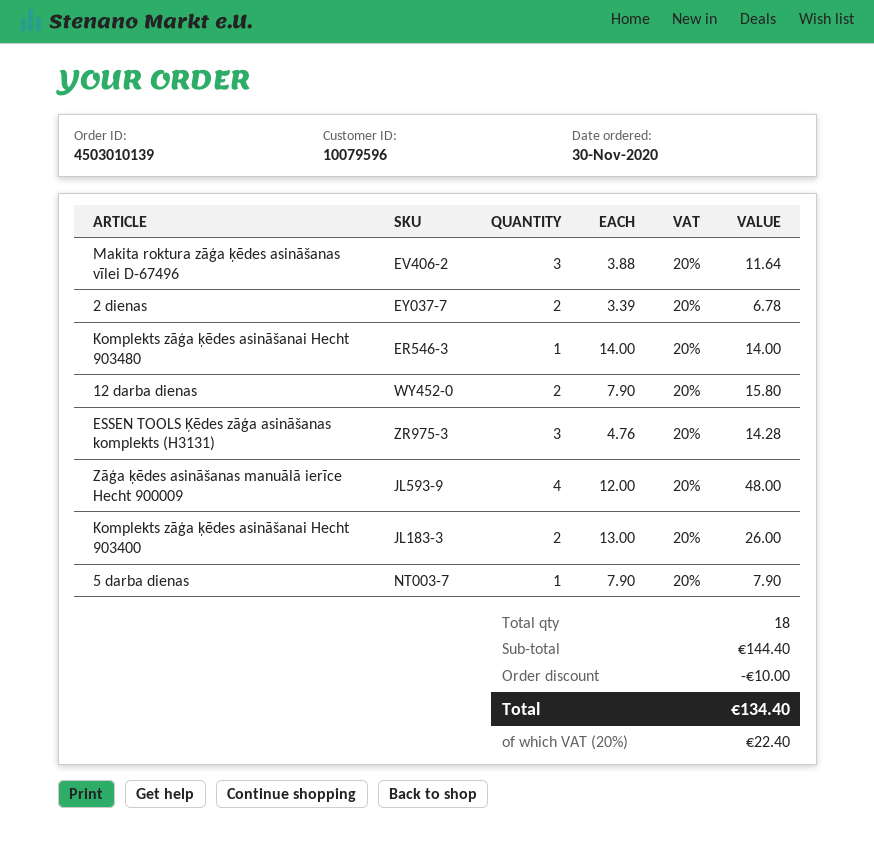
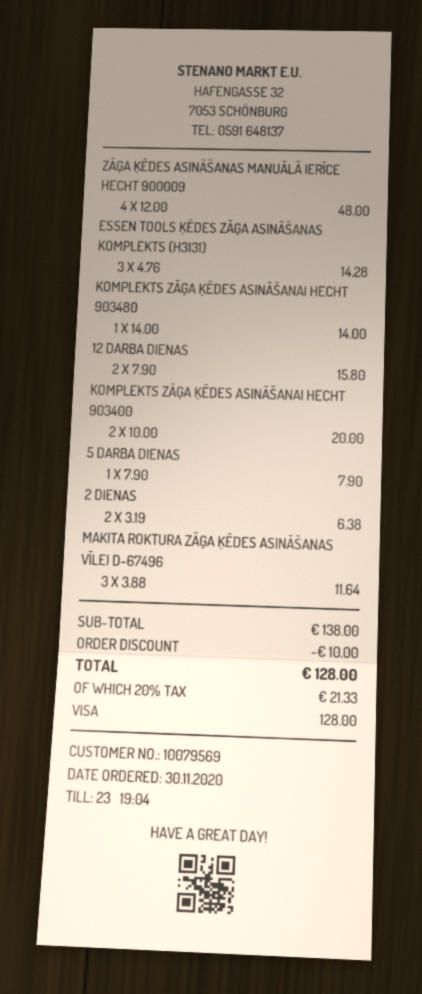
customer number: 10079596 -> 10079569
2 dienas: 2 x 3.39 = 6.78 -> 2 x 3.19 = 6.38
Komplekts zāģa ķēdes asināšanai Hecht 903400: 2 x 13.00 = 26.00 -> 2 x 10.00 = 20.00
subtotal: 144.40 -> 138.00
tax: 20% = 22.40 -> 20% = 21.33
total: 134.40 -> 128.00

